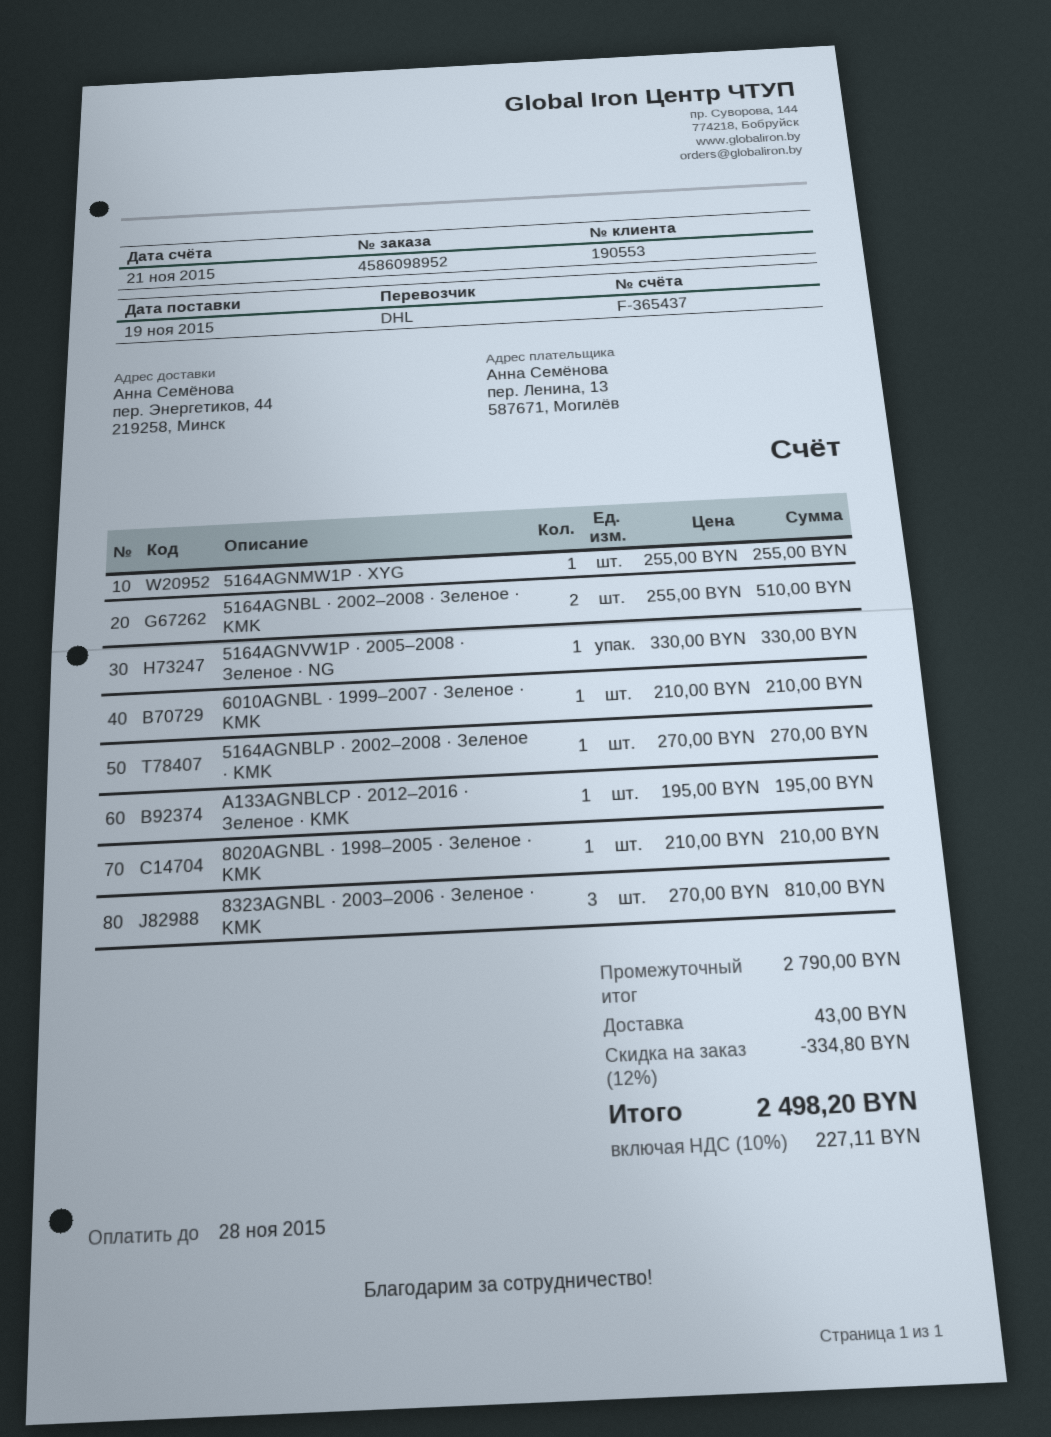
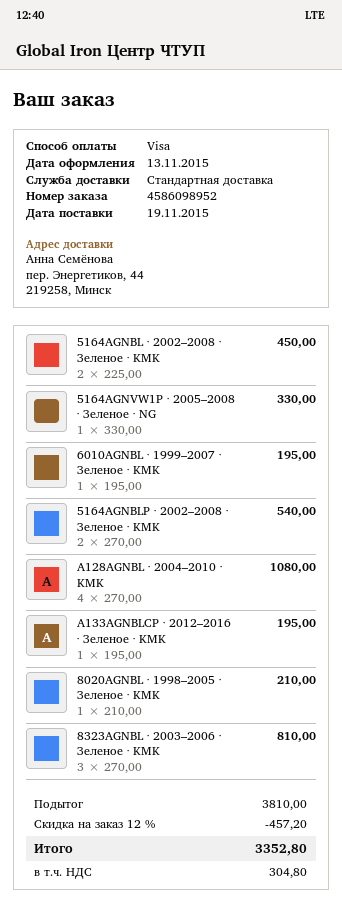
shipping method: DHL -> standard
5164AGNMW1P · XYG: 1 x 255.00 = 255.00 -> none
5164AGNBL · 2002–2008 · Зеленое · KMK: 2 x 255.00 = 510.00 -> 2 x 225.00 = 450.00
6010AGNBL · 1999–2007 · Зеленое · KMK: 1 x 210.00 = 210.00 -> 1 x 195.00 = 195.00
5164AGNBLP · 2002–2008 · Зеленое · KMK: 1 x 270.00 = 270.00 -> 2 x 270.00 = 540.00
A128AGNBL · 2004–2010 · KMK: none -> 4 x 270.00 = 1080.00
subtotal: 2790.00 -> 3810.00
discount: 12% = 334.80 -> 12% = 457.20
shipping: 43.00 -> none
tax: 227.11 -> 304.80
total: 2498.20 -> 3352.80

